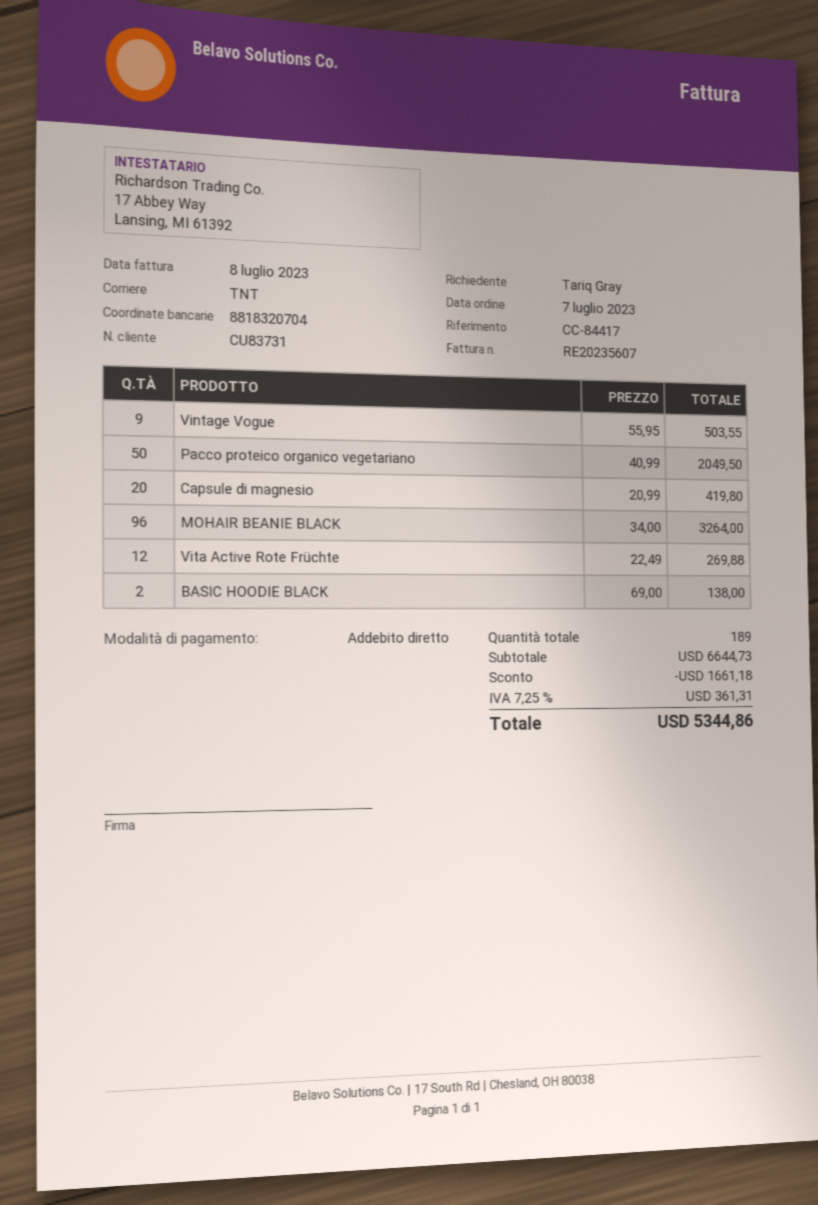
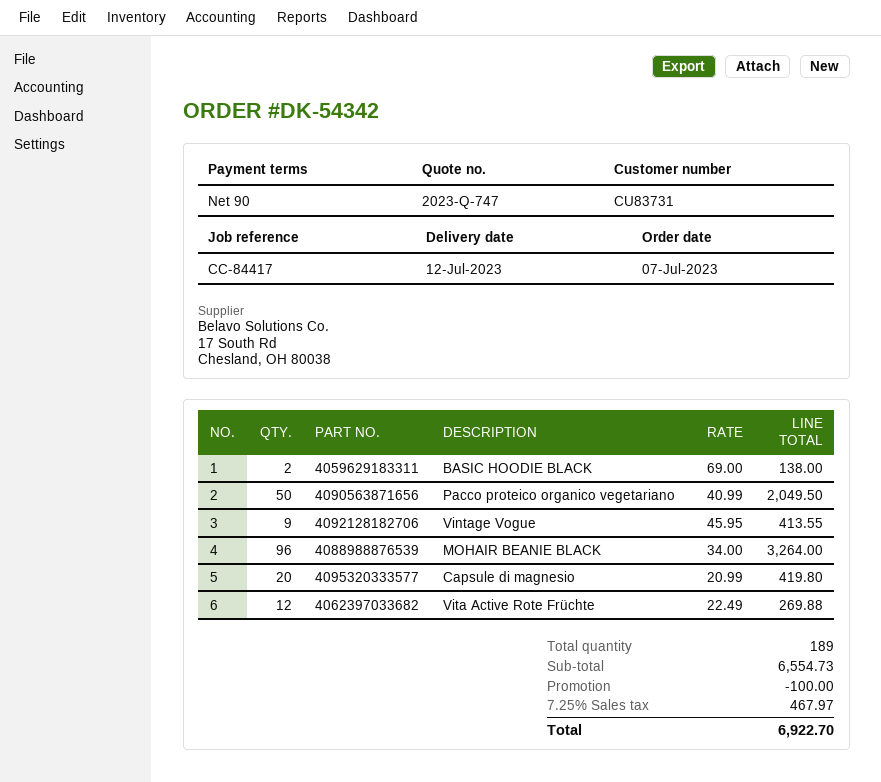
Vintage Vogue: 9 x 55.95 = 503.55 -> 9 x 45.95 = 413.55
subtotal: 6644.73 -> 6554.73
discount: 1661.18 -> 100.00
tax: 7.25% = 361.31 -> 7.25% = 467.97
total: 5344.86 -> 6922.70

